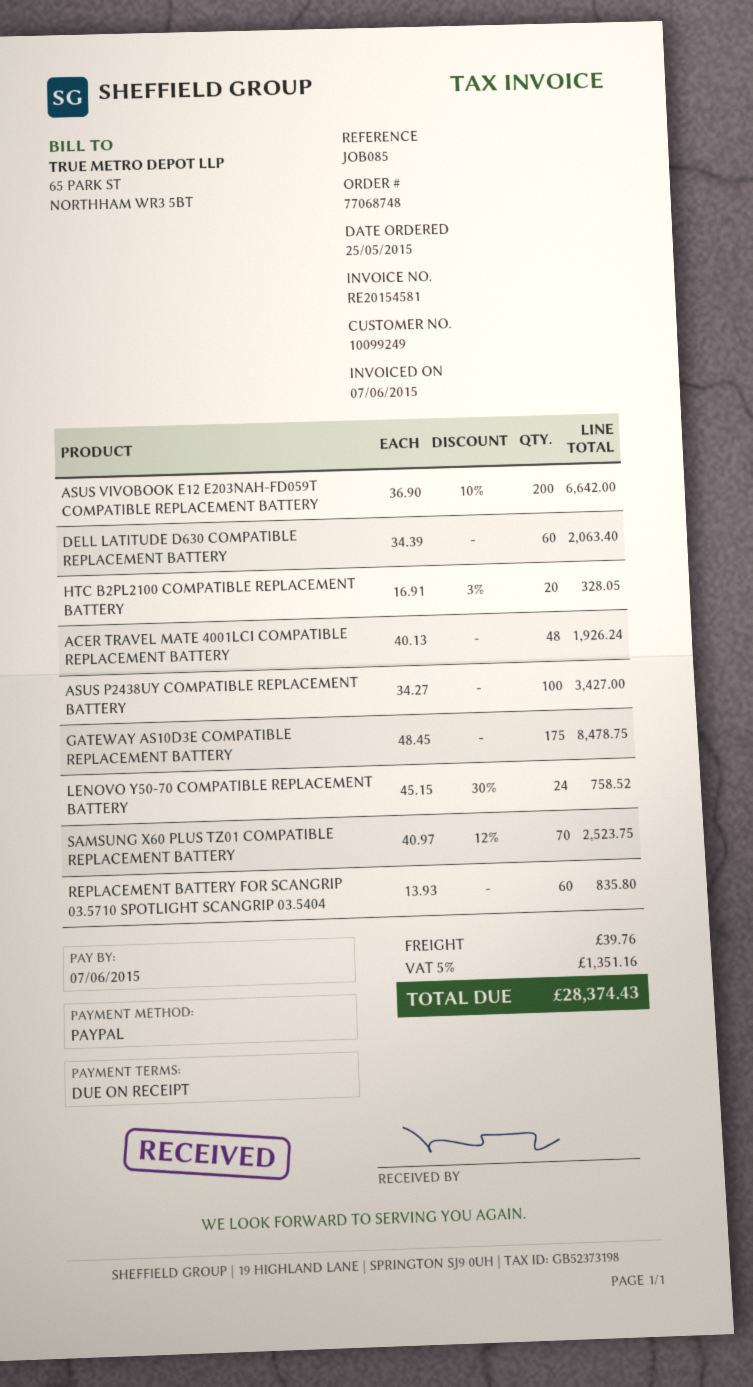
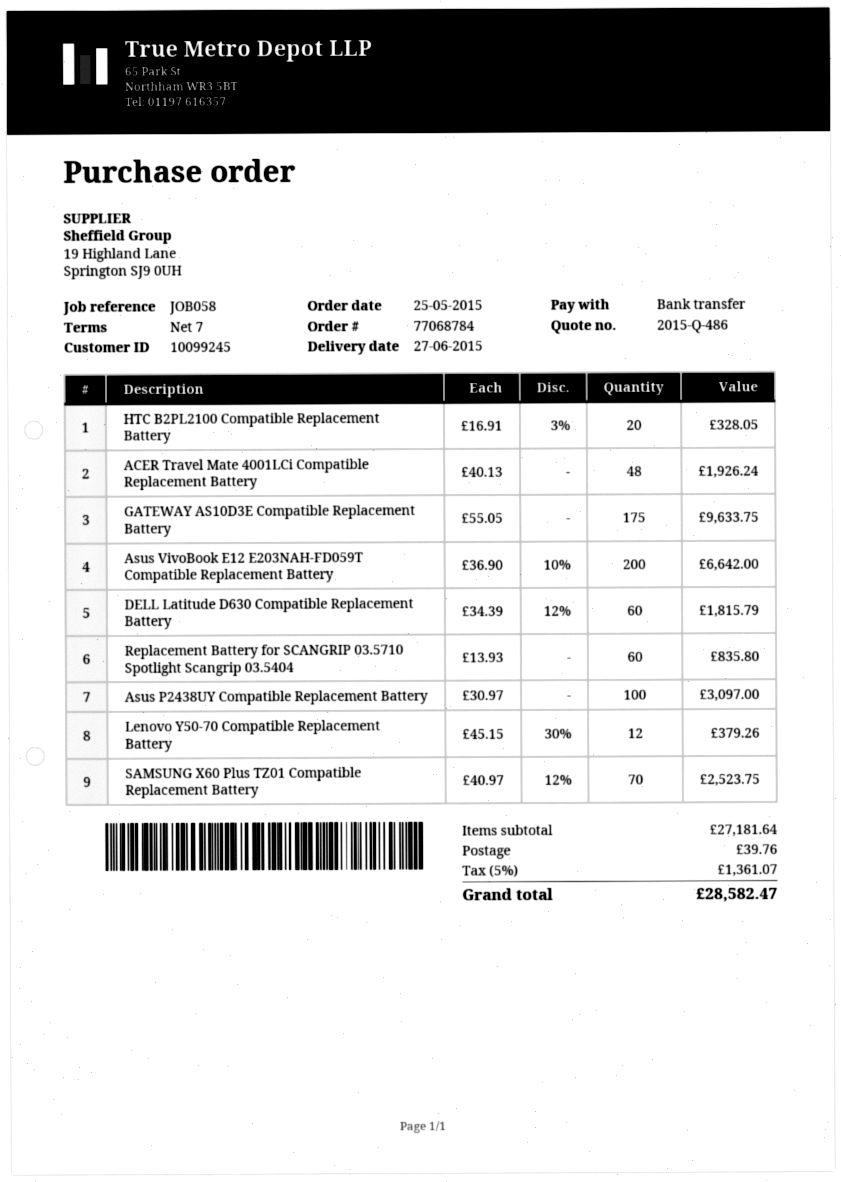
order number: 77068748 -> 77068784
payment terms: on receipt -> 7 days
customer number: 10099249 -> 10099245
reference: JOB085 -> JOB058
payment method: PayPal -> bank transfer
DELL LATITUDE D630 COMPATIBLE REPLACEMENT BATTERY: 60 x 34.39 = 2063.40 -> 60 x 34.39 - 12% = 1815.79
ASUS P2438UY COMPATIBLE REPLACEMENT BATTERY: 100 x 34.27 = 3427.00 -> 100 x 30.97 = 3097.00
GATEWAY AS10D3E COMPATIBLE REPLACEMENT BATTERY: 175 x 48.45 = 8478.75 -> 175 x 55.05 = 9633.75
LENOVO Y50-70 COMPATIBLE REPLACEMENT BATTERY: 24 x 45.15 - 30% = 758.52 -> 12 x 45.15 - 30% = 379.26
tax: 5% = 1351.16 -> 5% = 1361.07
total: 28374.43 -> 28582.47

